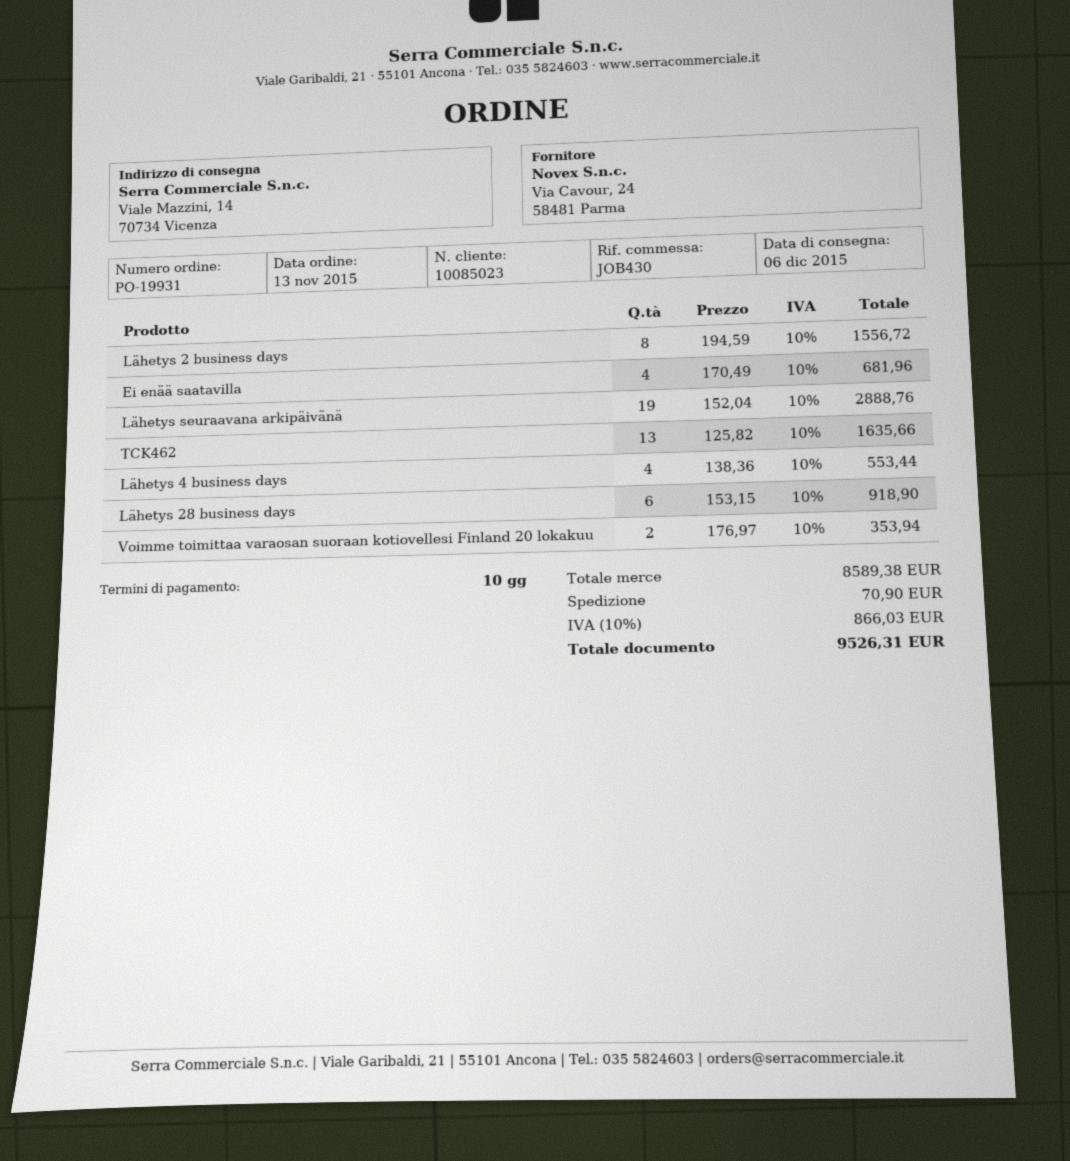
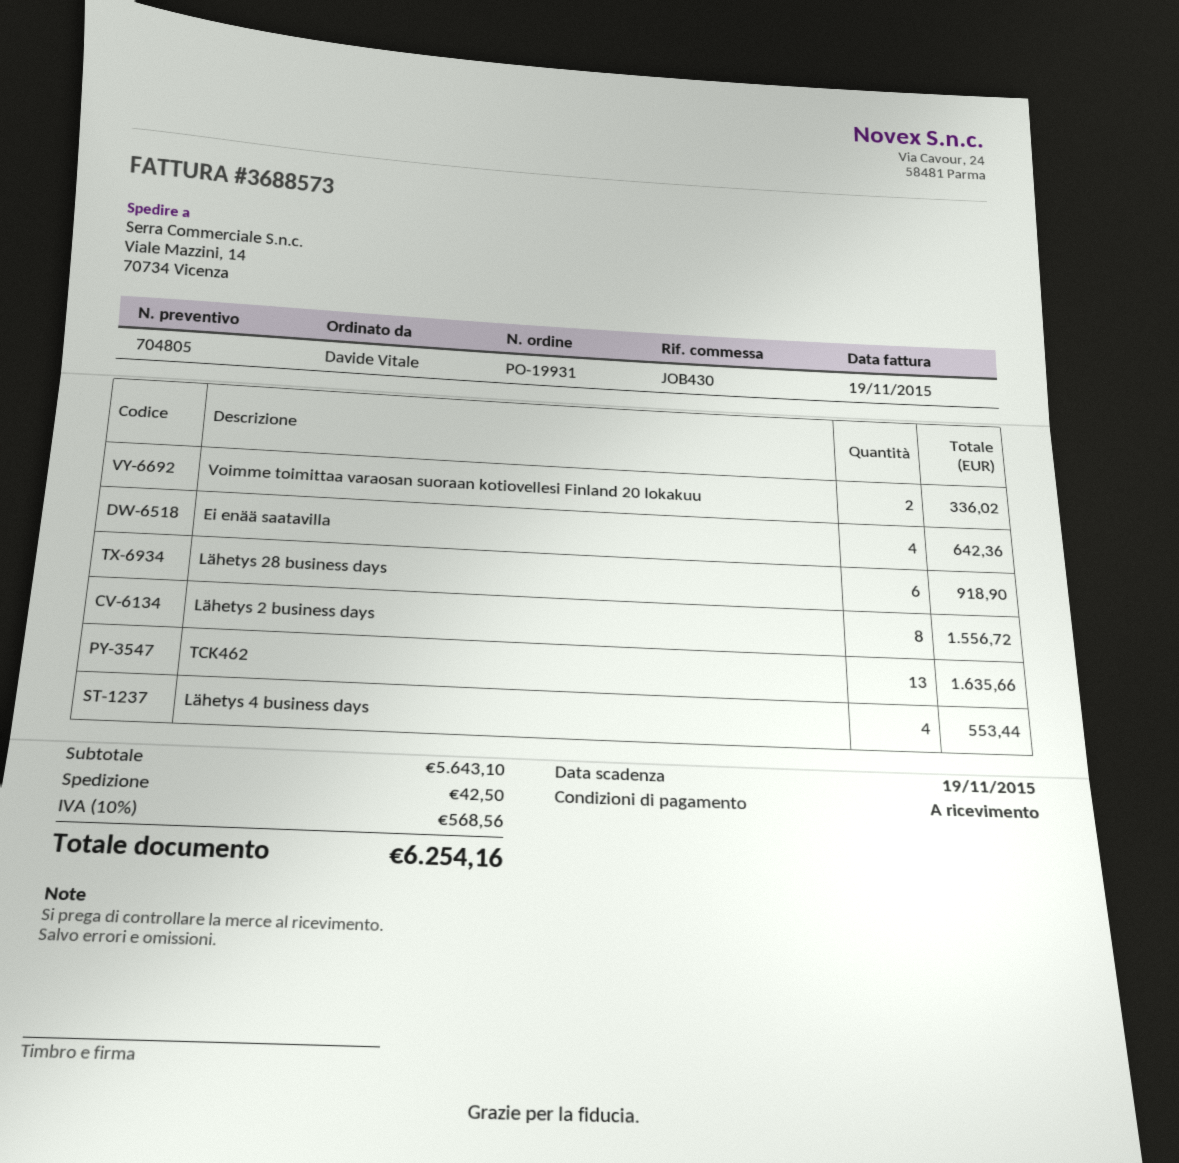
payment terms: 10 days -> on receipt
Ei enää saatavilla: 4 for 681.96 -> 4 for 642.36
Lähetys seuraavana arkipäivänä: 19 for 2888.76 -> none
Voimme toimittaa varaosan suoraan kotiovellesi Finland 20 lokakuu: 2 for 353.94 -> 2 for 336.02
subtotal: 8589.38 -> 5643.10
shipping: 70.90 -> 42.50
tax: 10% = 866.03 -> 10% = 568.56
total: 9526.31 -> 6254.16

